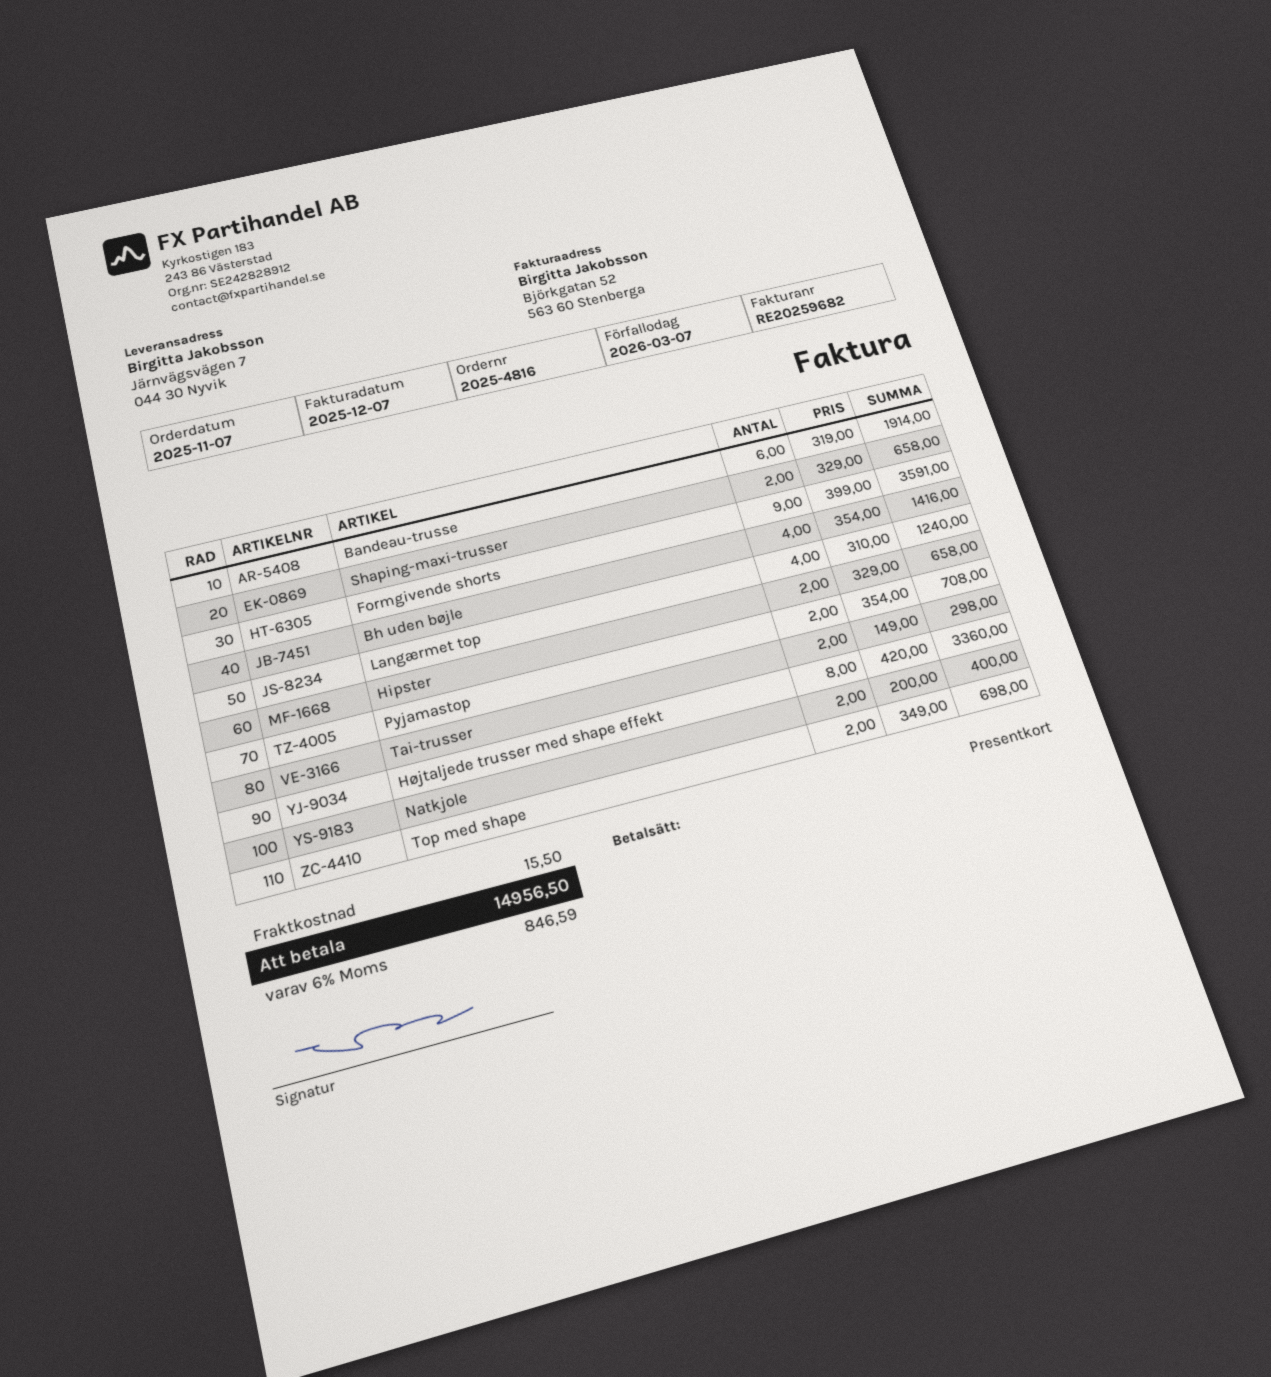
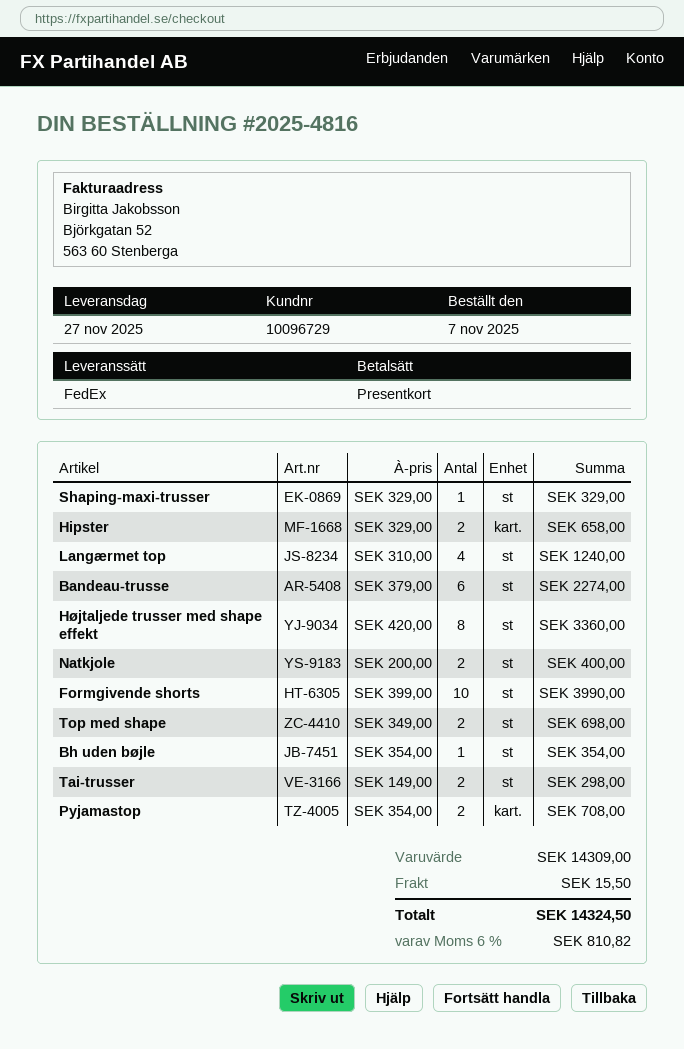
Bandeau-trusse: 6 x 319.00 = 1914.00 -> 6 x 379.00 = 2274.00
Shaping-maxi-trusser: 2 x 329.00 = 658.00 -> 1 x 329.00 = 329.00
Formgivende shorts: 9 x 399.00 = 3591.00 -> 10 x 399.00 = 3990.00
Bh uden bøjle: 4 x 354.00 = 1416.00 -> 1 x 354.00 = 354.00
tax: 6% = 846.59 -> 6% = 810.82
total: 14956.50 -> 14324.50

